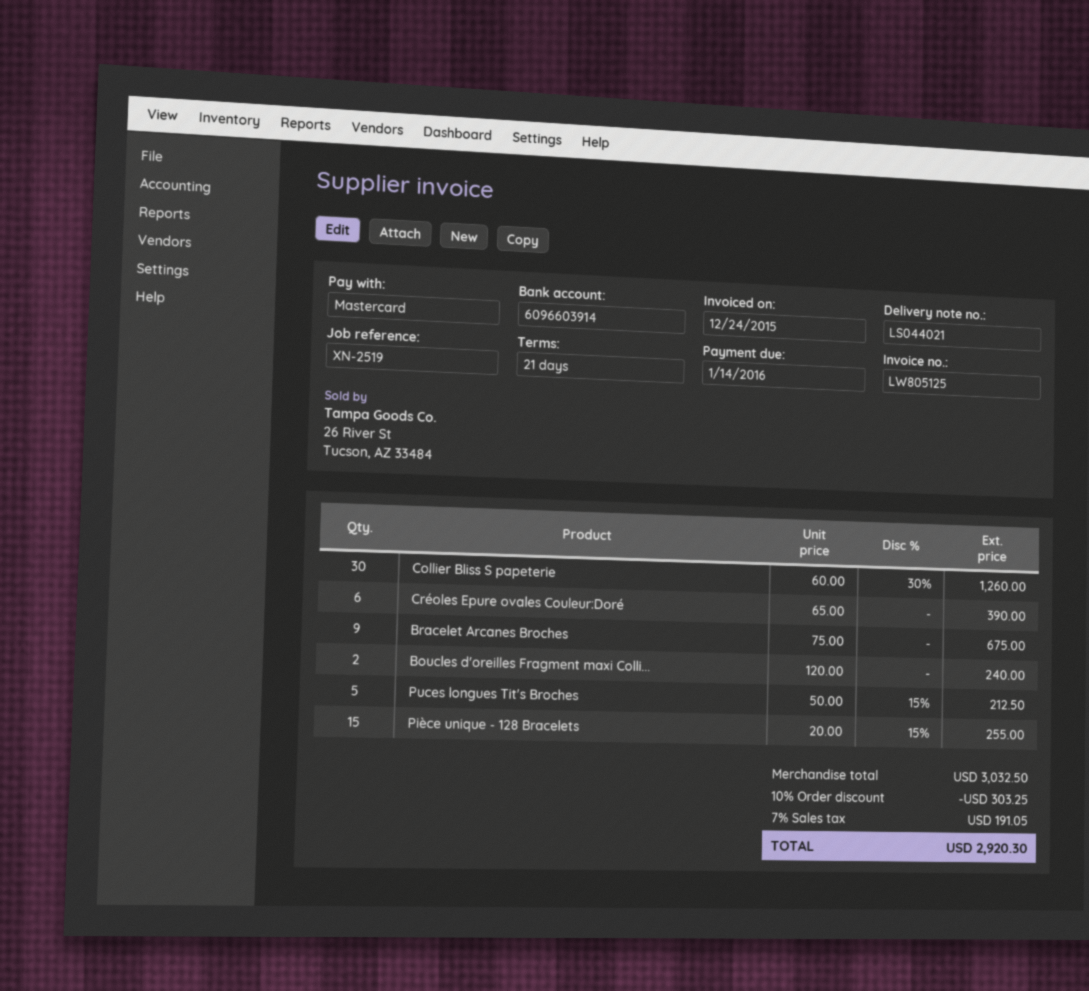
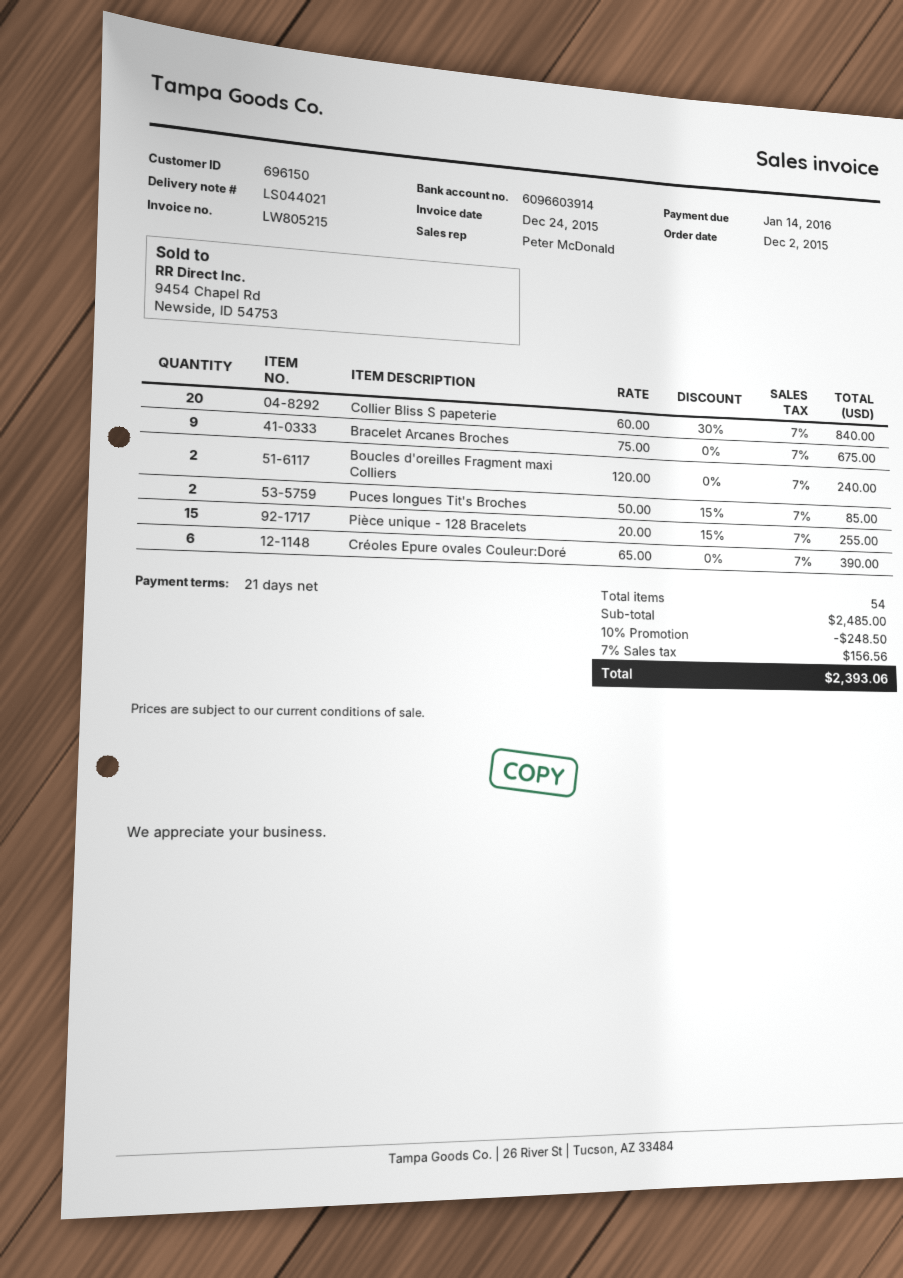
invoice number: LW805125 -> LW805215
Collier Bliss S papeterie: 30 x 60.00 - 30% = 1260.00 -> 20 x 60.00 - 30% = 840.00
Puces longues Tit's Broches: 5 x 50.00 - 15% = 212.50 -> 2 x 50.00 - 15% = 85.00
subtotal: 3032.50 -> 2485.00
discount: 10% = 303.25 -> 10% = 248.50
tax: 7% = 191.05 -> 7% = 156.56
total: 2920.30 -> 2393.06

